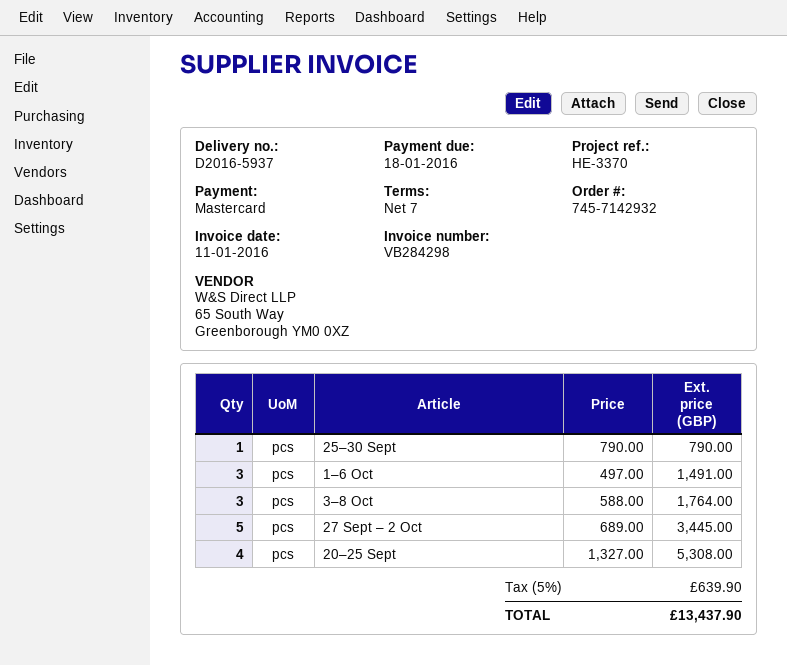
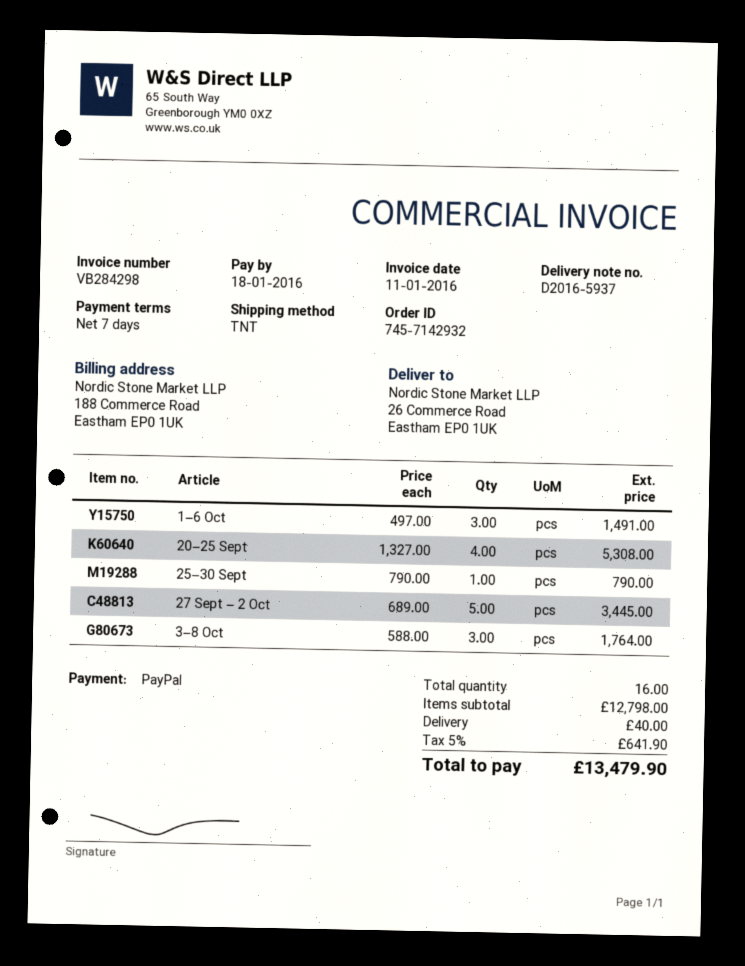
payment method: Mastercard -> PayPal
shipping: none -> 40.00
tax: 5% = 639.90 -> 5% = 641.90
total: 13437.90 -> 13479.90

